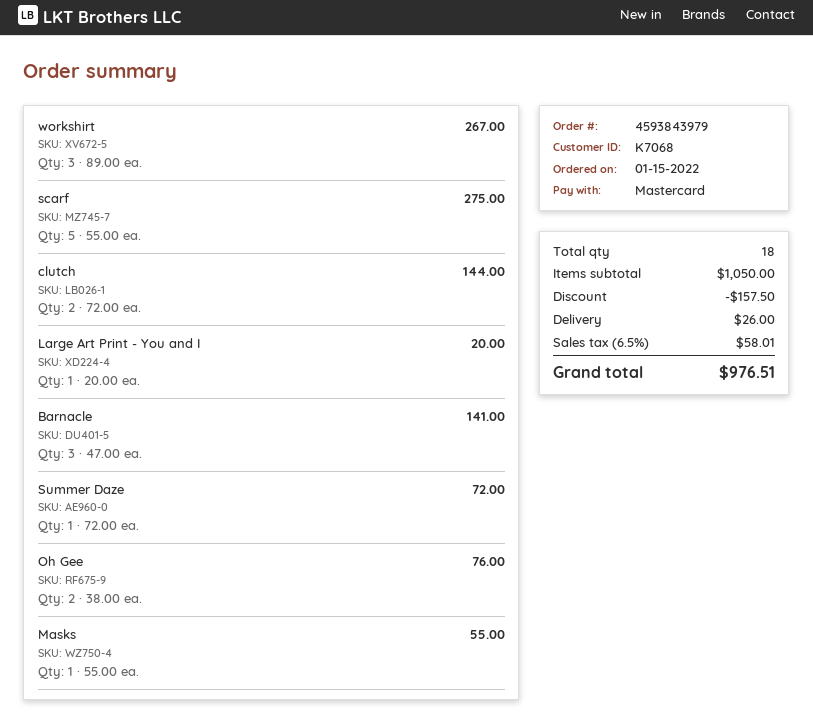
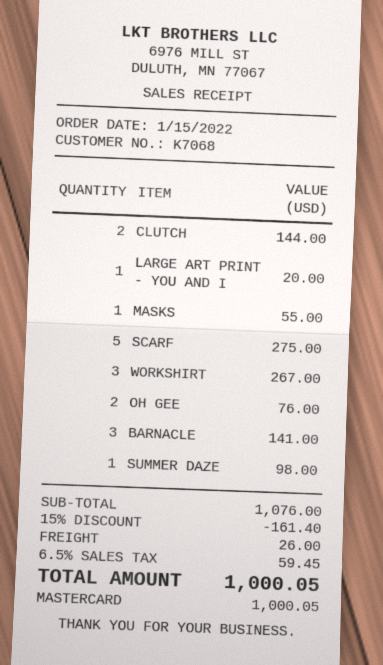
Summer Daze: 1 for 72.00 -> 1 for 98.00
subtotal: 1050.00 -> 1076.00
discount: 157.50 -> 161.40
tax: 6.5% = 58.01 -> 6.5% = 59.45
total: 976.51 -> 1000.05

